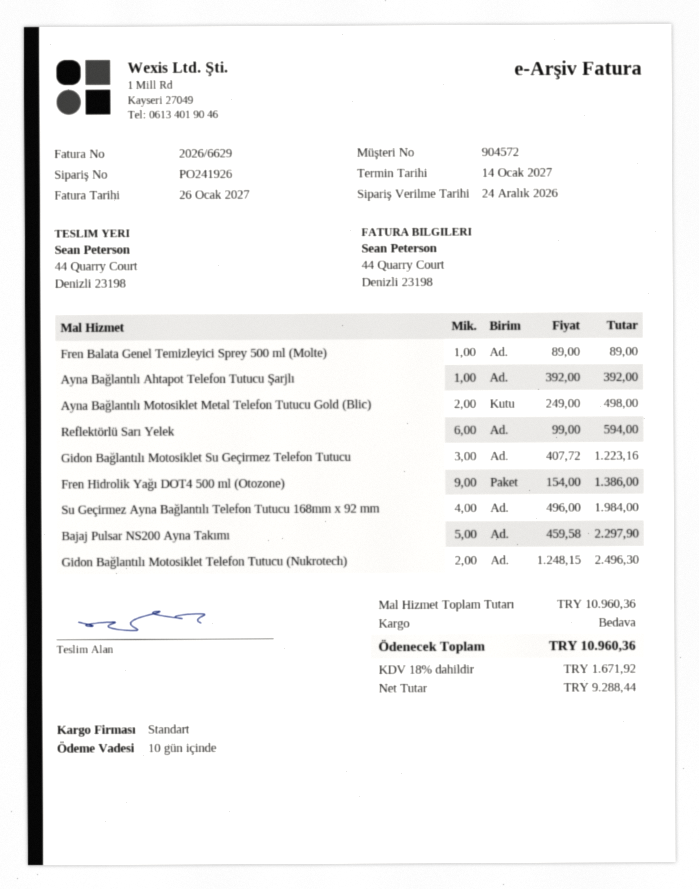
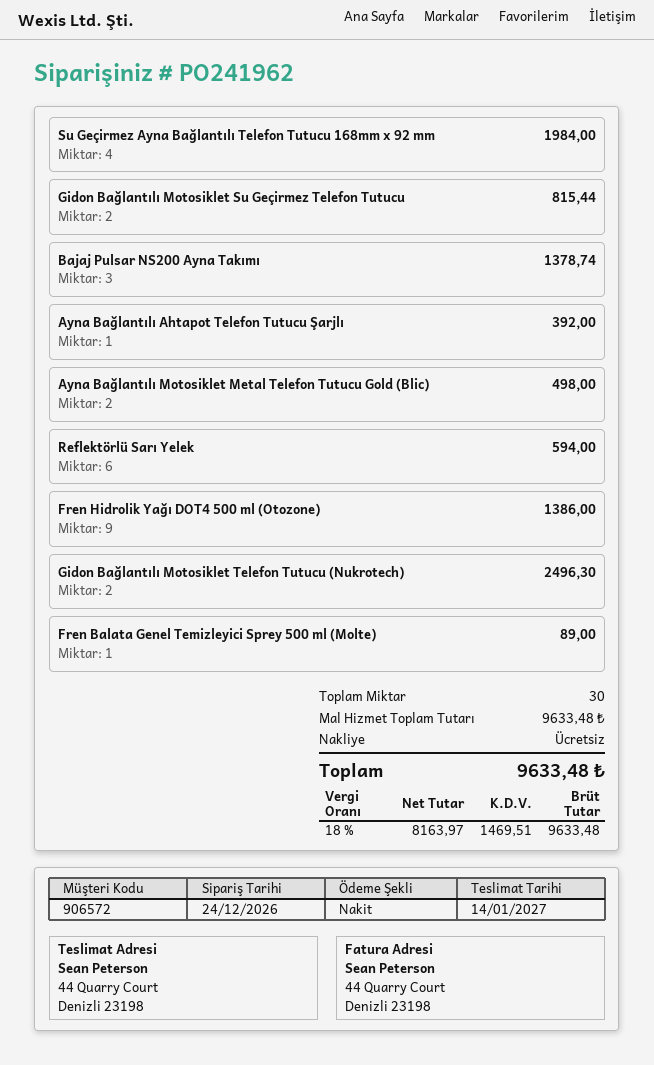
order number: PO241926 -> PO241962
customer number: 904572 -> 906572
Gidon Bağlantılı Motosiklet Su Geçirmez Telefon Tutucu: 3 for 1223.16 -> 2 for 815.44
Bajaj Pulsar NS200 Ayna Takımı: 5 for 2297.90 -> 3 for 1378.74
subtotal: 10960.36 -> 9633.48
net: 9288.44 -> 8163.97
tax: 18% = 1671.92 -> 18% = 1469.51
total: 10960.36 -> 9633.48

